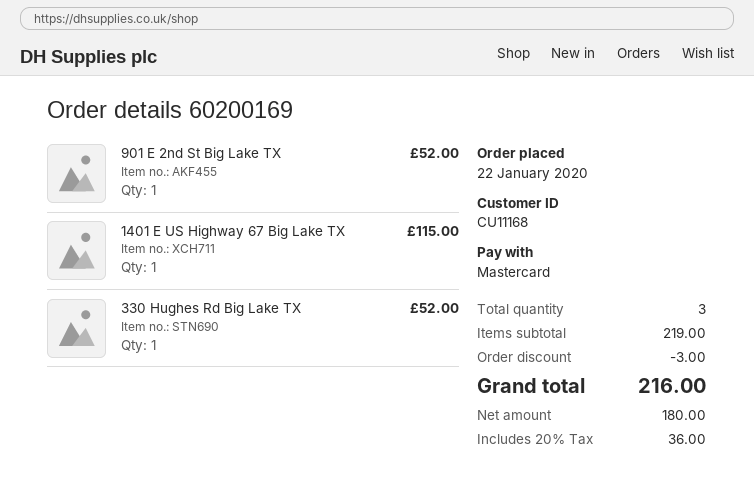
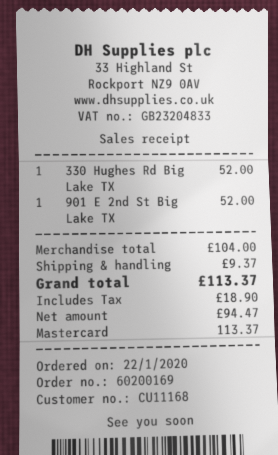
1401 E US Highway 67 Big Lake TX: 1 for 115.00 -> none
subtotal: 219.00 -> 104.00
discount: 3.00 -> none
shipping: none -> 9.37
net: 180.00 -> 94.47
tax: 36.00 -> 18.90
total: 216.00 -> 113.37

